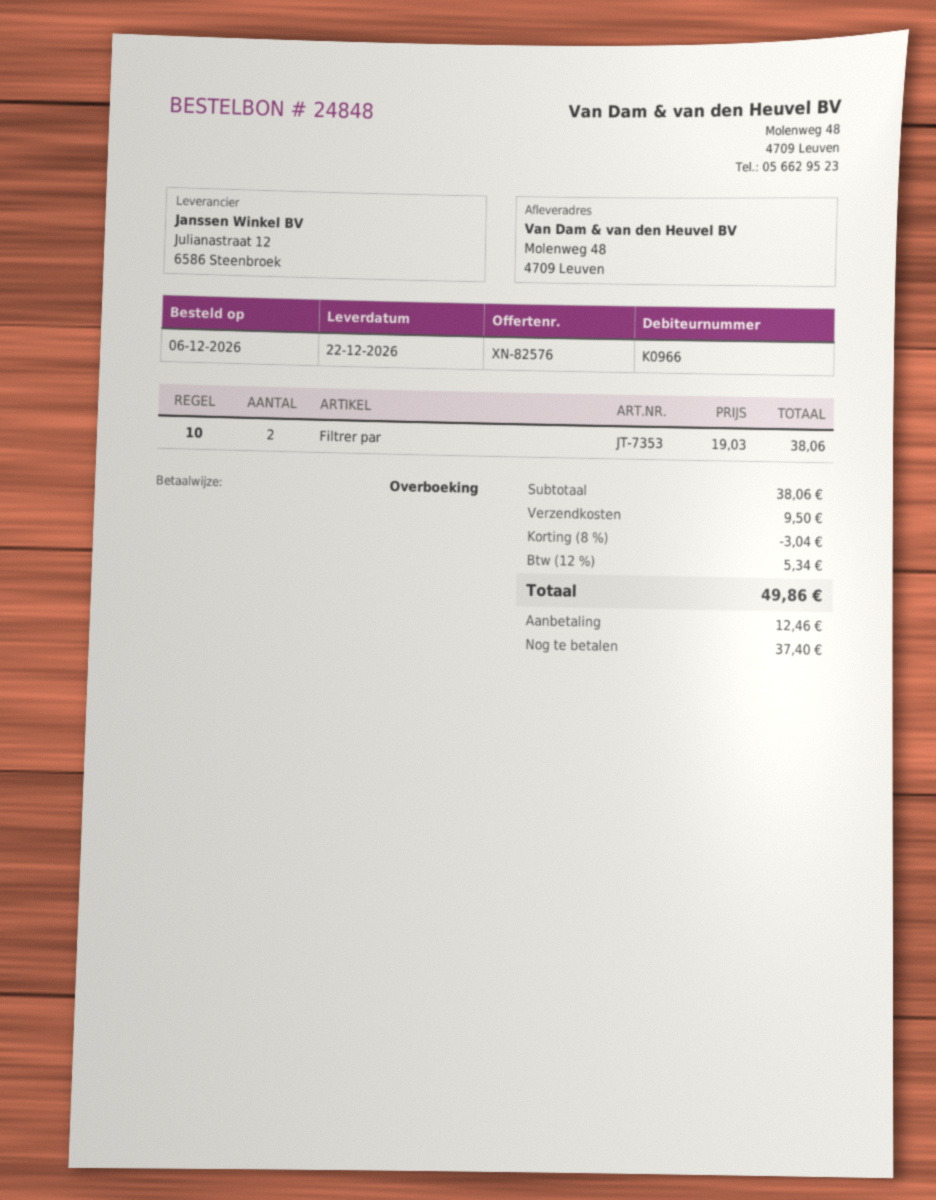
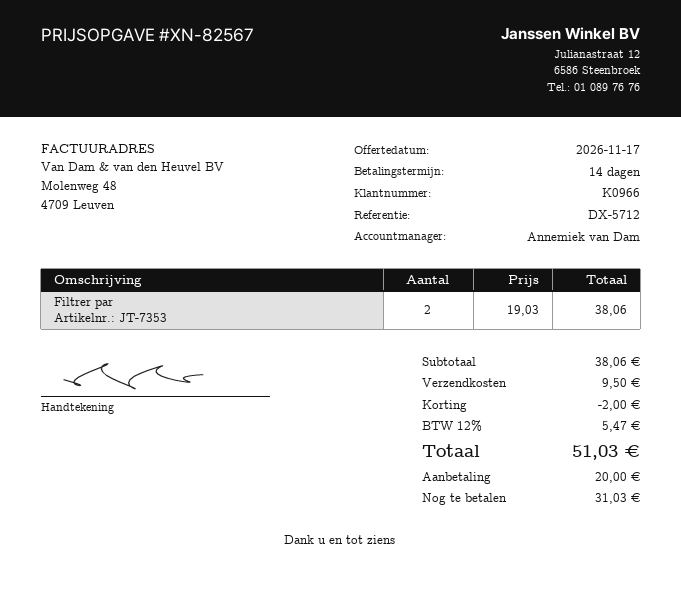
quote number: XN-82576 -> XN-82567
discount: 3.04 -> 2.00
tax: 12% = 5.34 -> 12% = 5.47
total: 49.86 -> 51.03
deposit: 12.46 -> 20.00
balance: 37.40 -> 31.03

